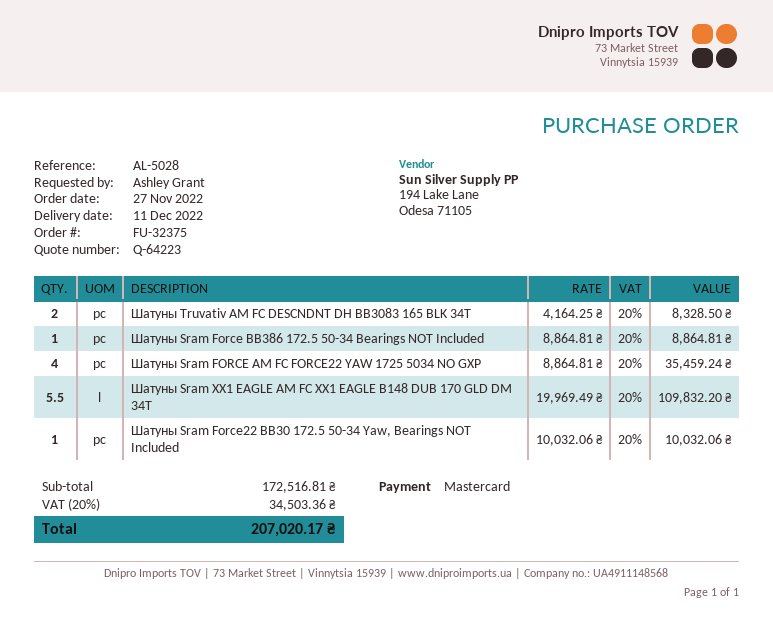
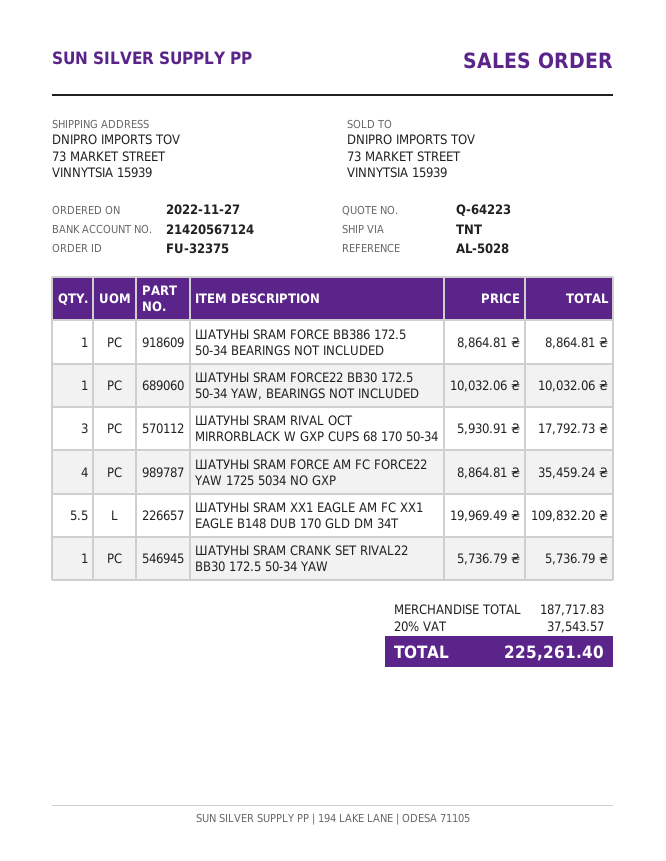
Шатуны Truvativ AM FC DESCNDNT DH BB3083 165 BLK 34T: 2 x 4164.25 = 8328.50 -> none
ШАТУНЫ SRAM RIVAL OCT MIRRORBLACK W GXP CUPS 68 170 50-34: none -> 3 x 5930.91 = 17792.73
ШАТУНЫ SRAM CRANK SET RIVAL22 BB30 172.5 50-34 YAW: none -> 1 x 5736.79 = 5736.79
subtotal: 172516.81 -> 187717.83
tax: 20% = 34503.36 -> 20% = 37543.57
total: 207020.17 -> 225261.40

